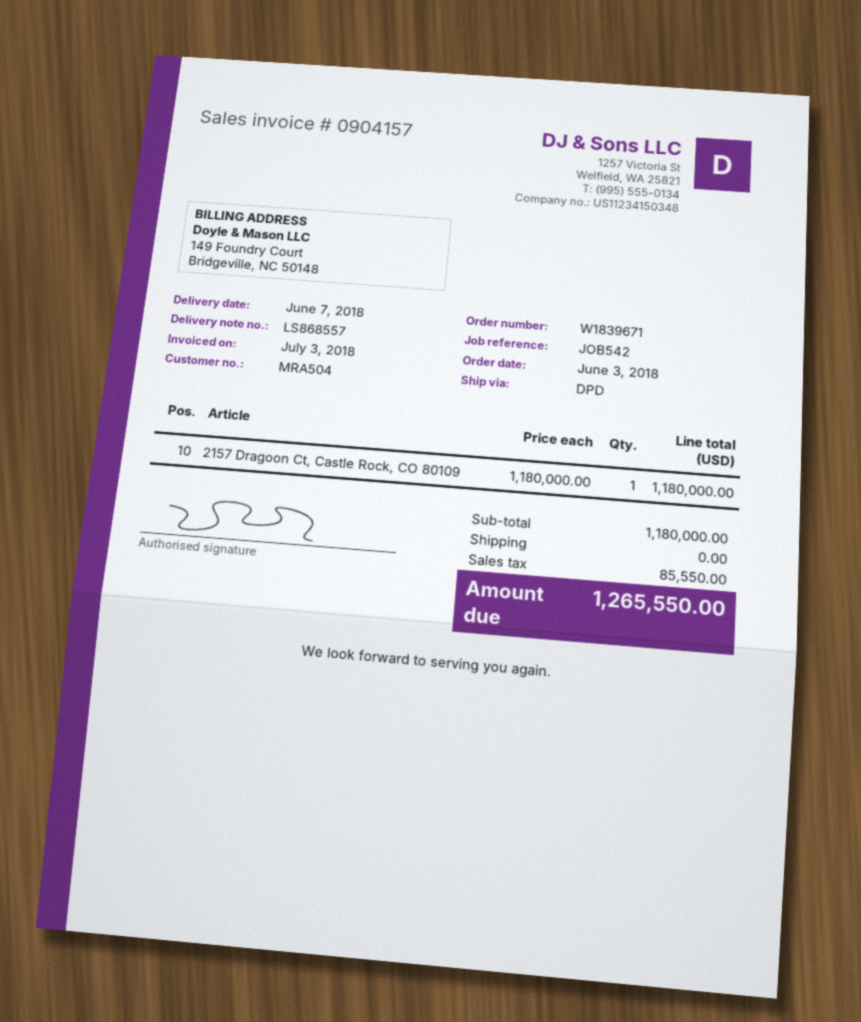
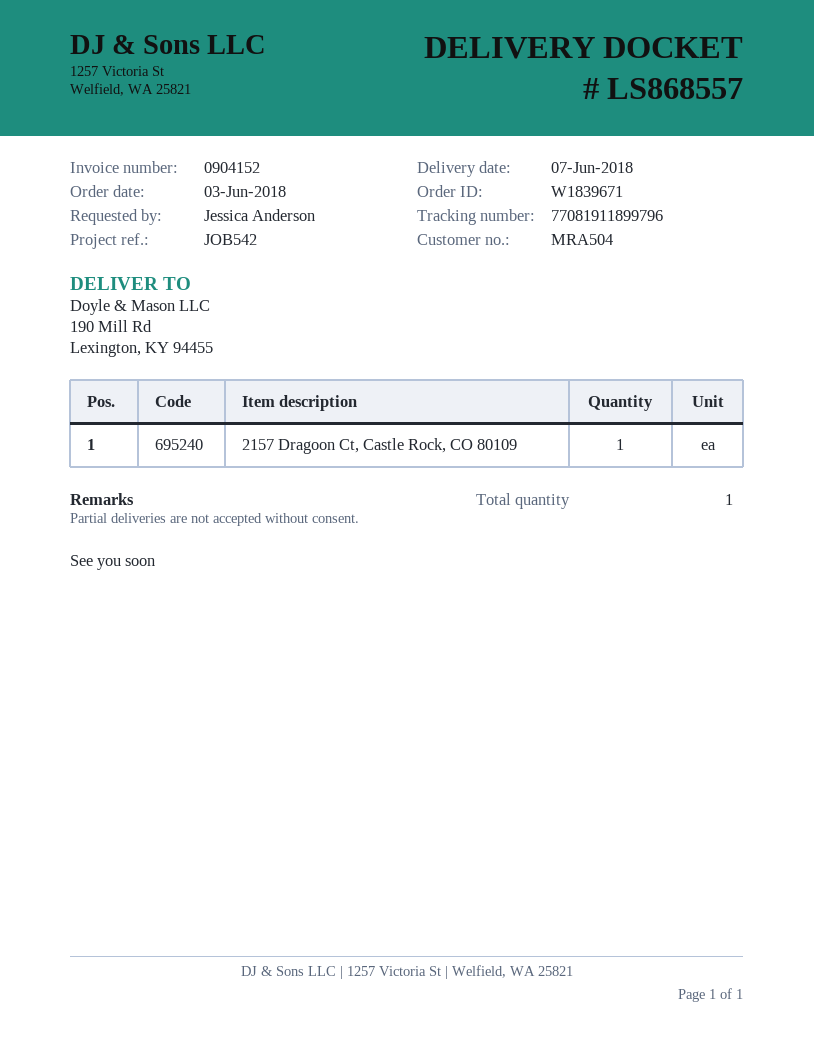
invoice number: 0904157 -> 0904152

